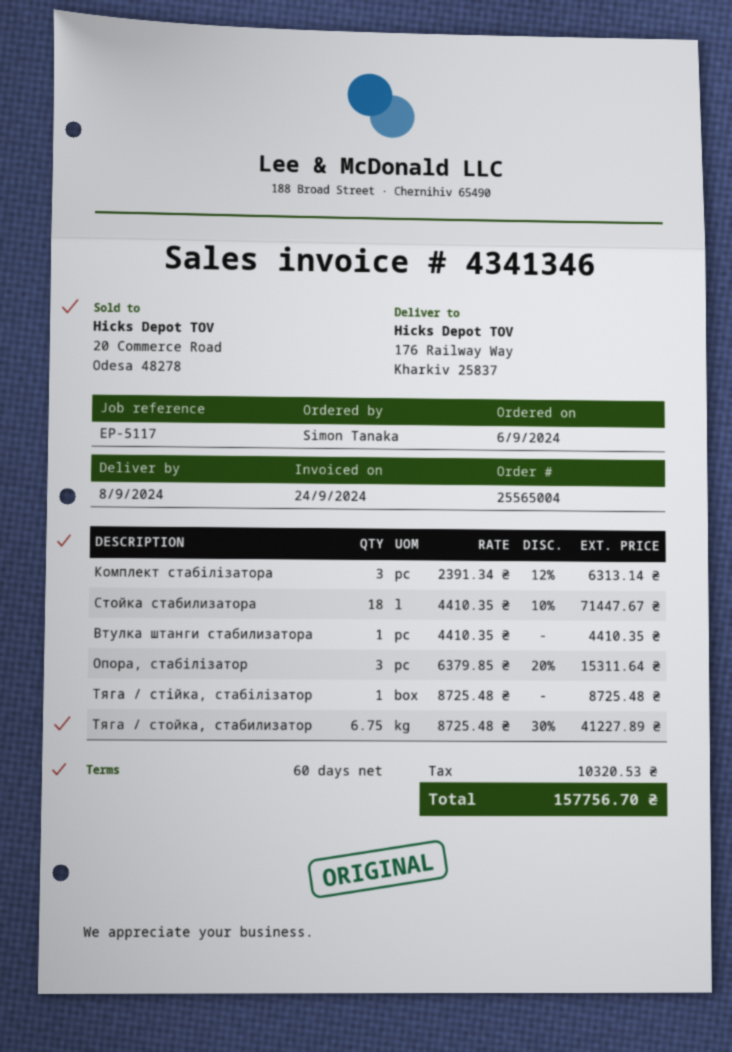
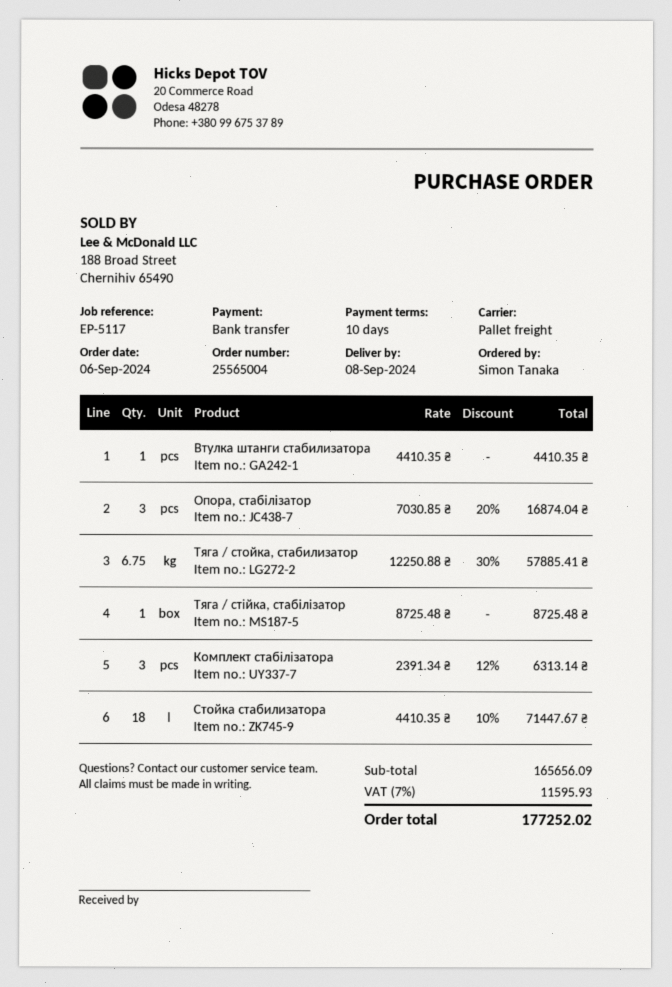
payment terms: 60 days -> 10 days
Опора, стабілізатор: 3 x 6379.85 - 20% = 15311.64 -> 3 x 7030.85 - 20% = 16874.04
Тяга / стойка, стабилизатор: 6.75 x 8725.48 - 30% = 41227.89 -> 6.75 x 12250.88 - 30% = 57885.41
tax: 10320.53 -> 11595.93
total: 157756.70 -> 177252.02

